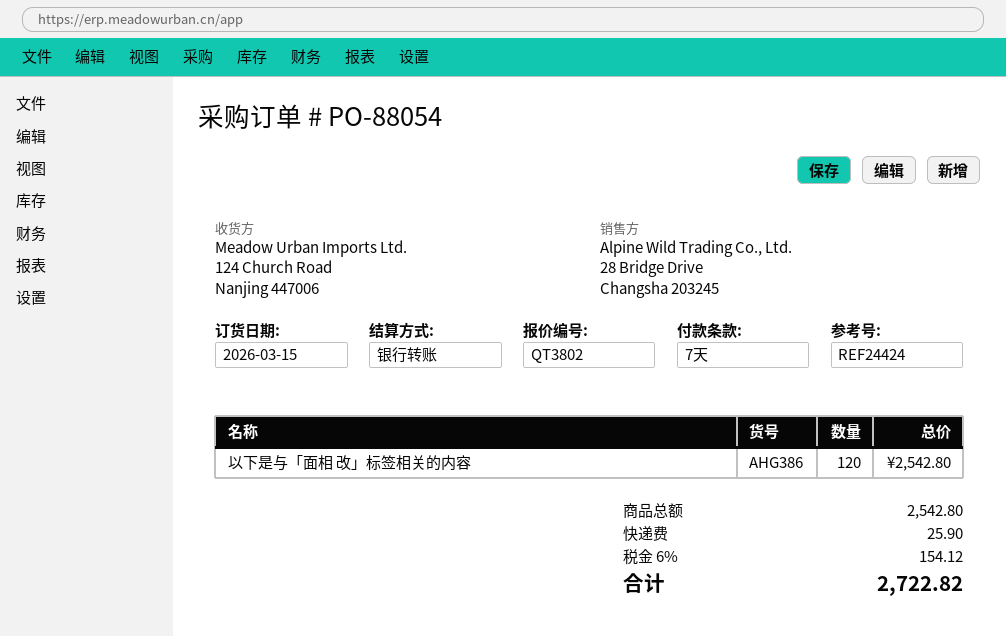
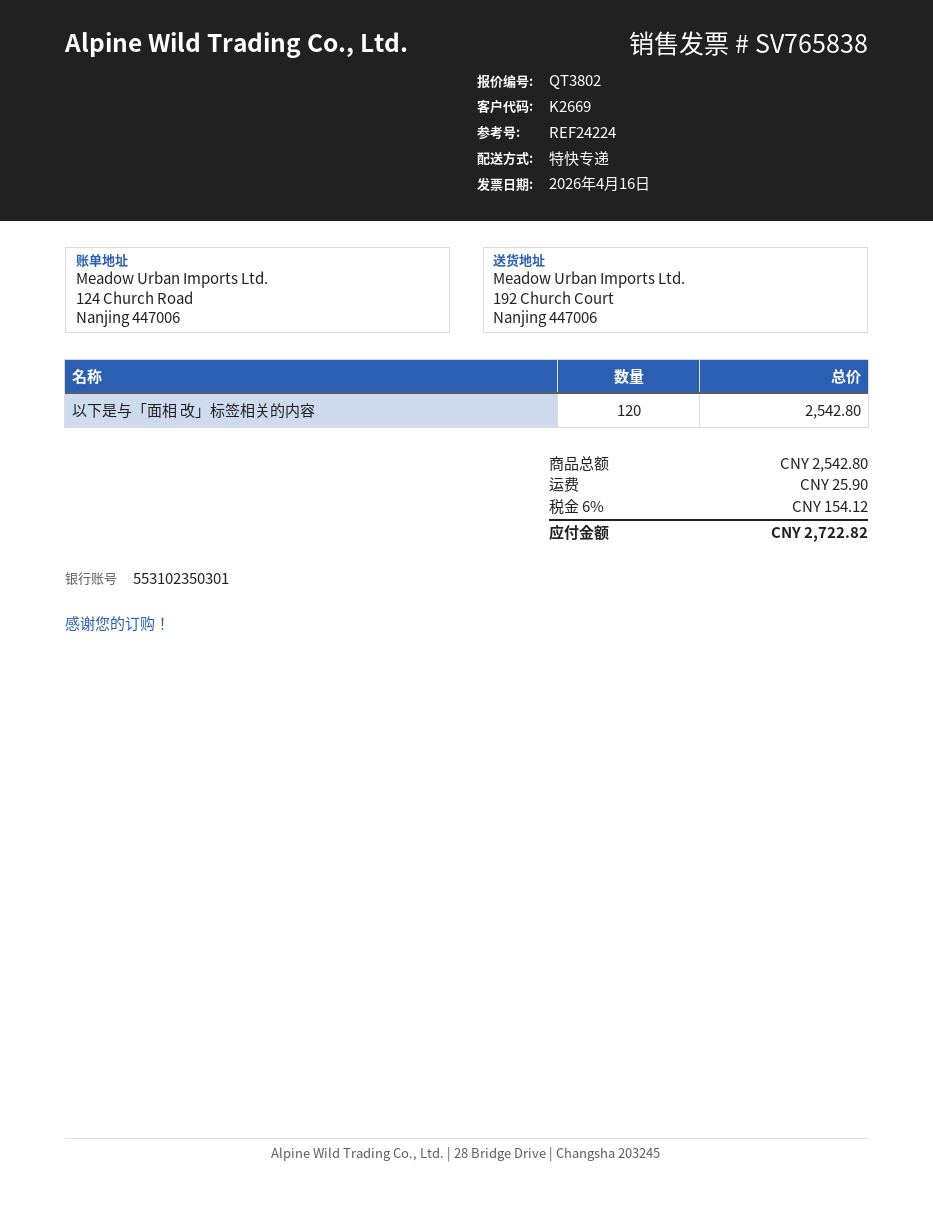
reference: REF24424 -> REF24224
ship to: 124 Church Road, Nanjing 447006 -> 192 Church Court, Nanjing 447006

